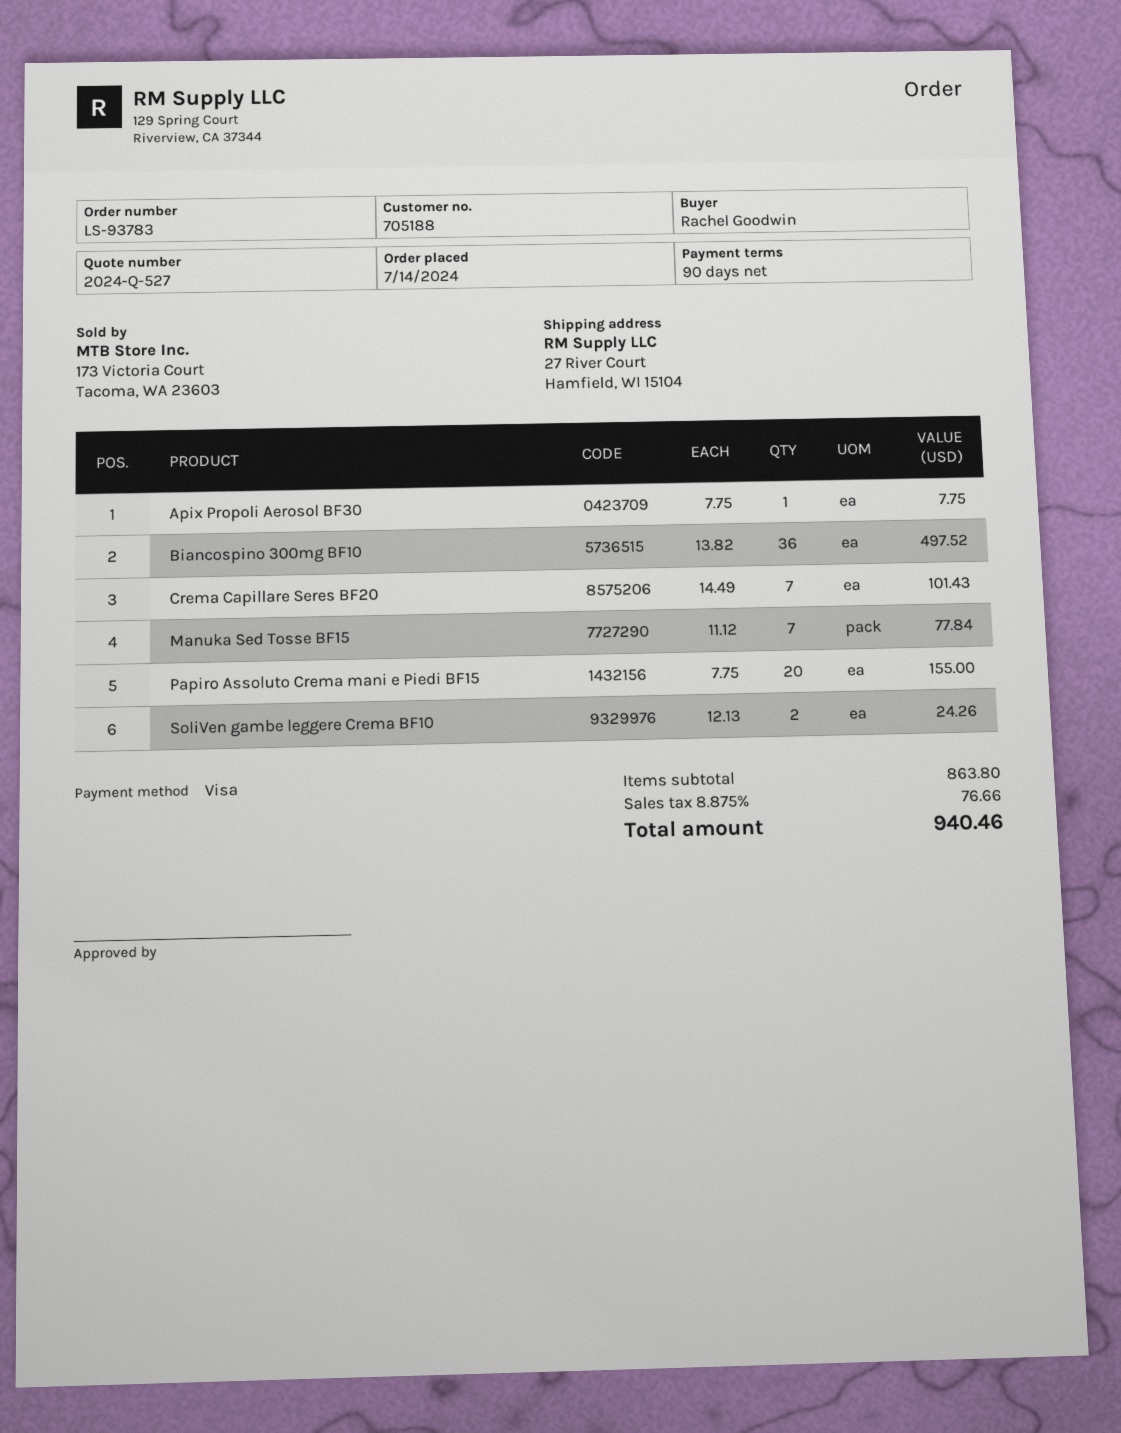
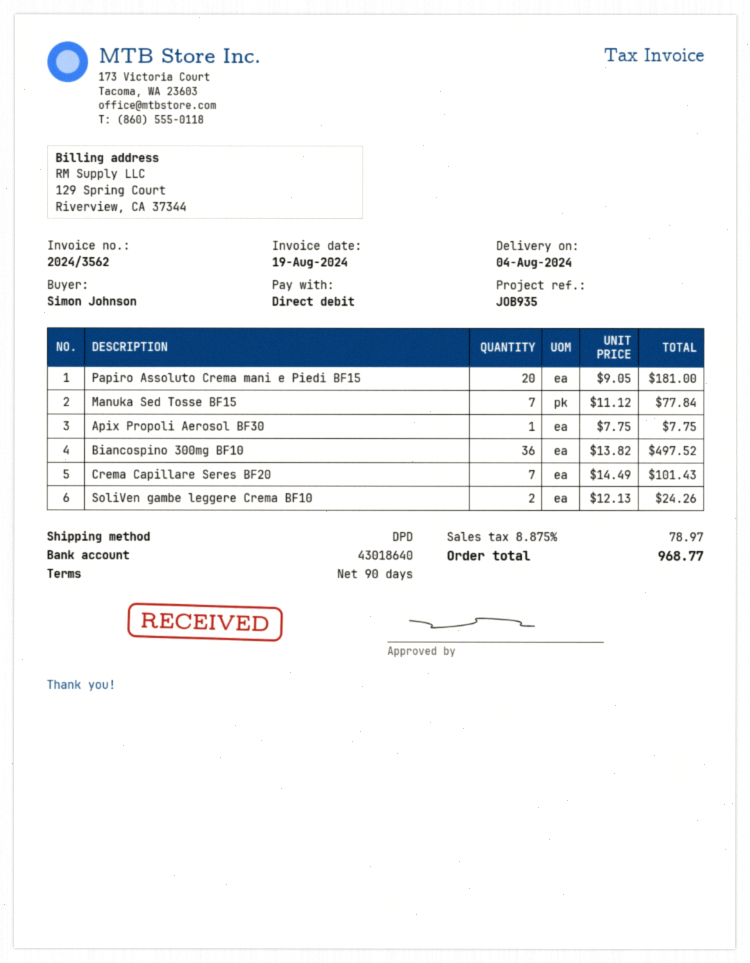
ordered by: Rachel Goodwin -> Simon Johnson
payment method: Visa -> direct debit
Papiro Assoluto Crema mani e Piedi BF15: 20 x 7.75 = 155.00 -> 20 x 9.05 = 181.00
tax: 8.875% = 76.66 -> 8.875% = 78.97
total: 940.46 -> 968.77

